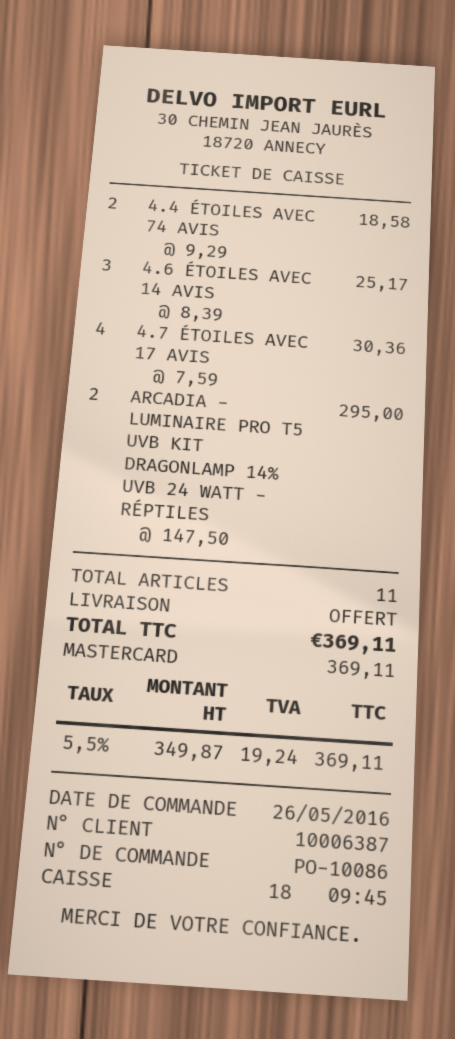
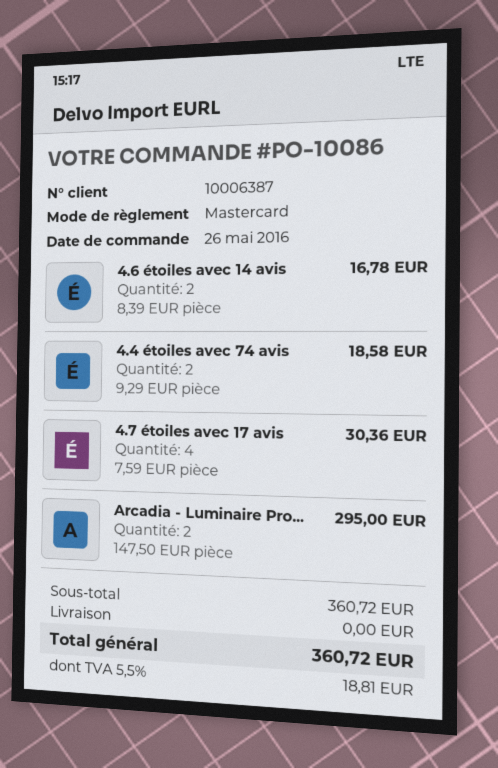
4.6 ÉTOILES AVEC 14 AVIS: 3 x 8.39 = 25.17 -> 2 x 8.39 = 16.78
tax: 5.5% = 19.24 -> 5.5% = 18.81
total: 369.11 -> 360.72

